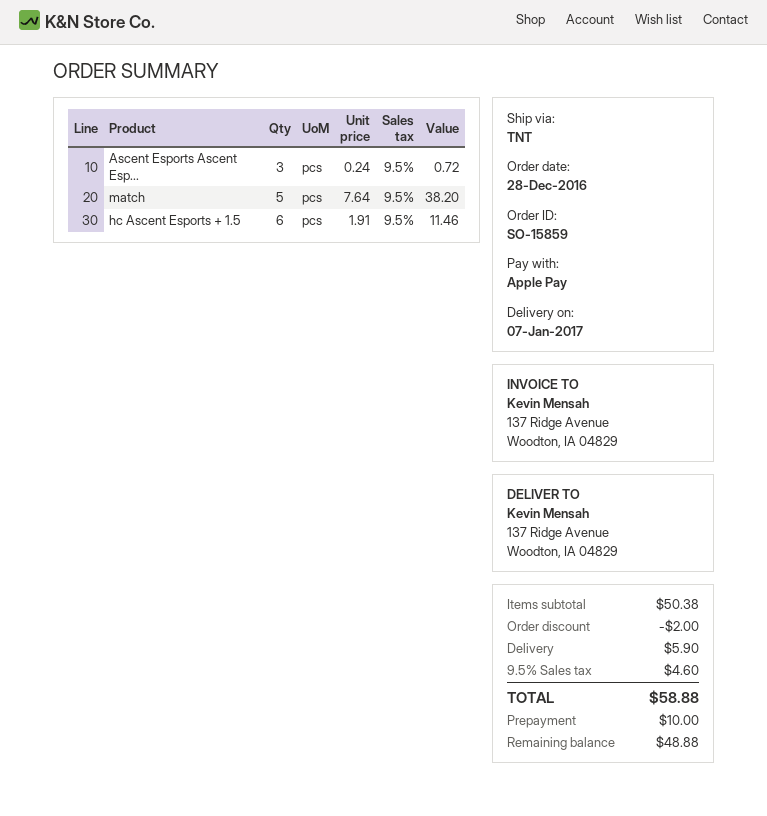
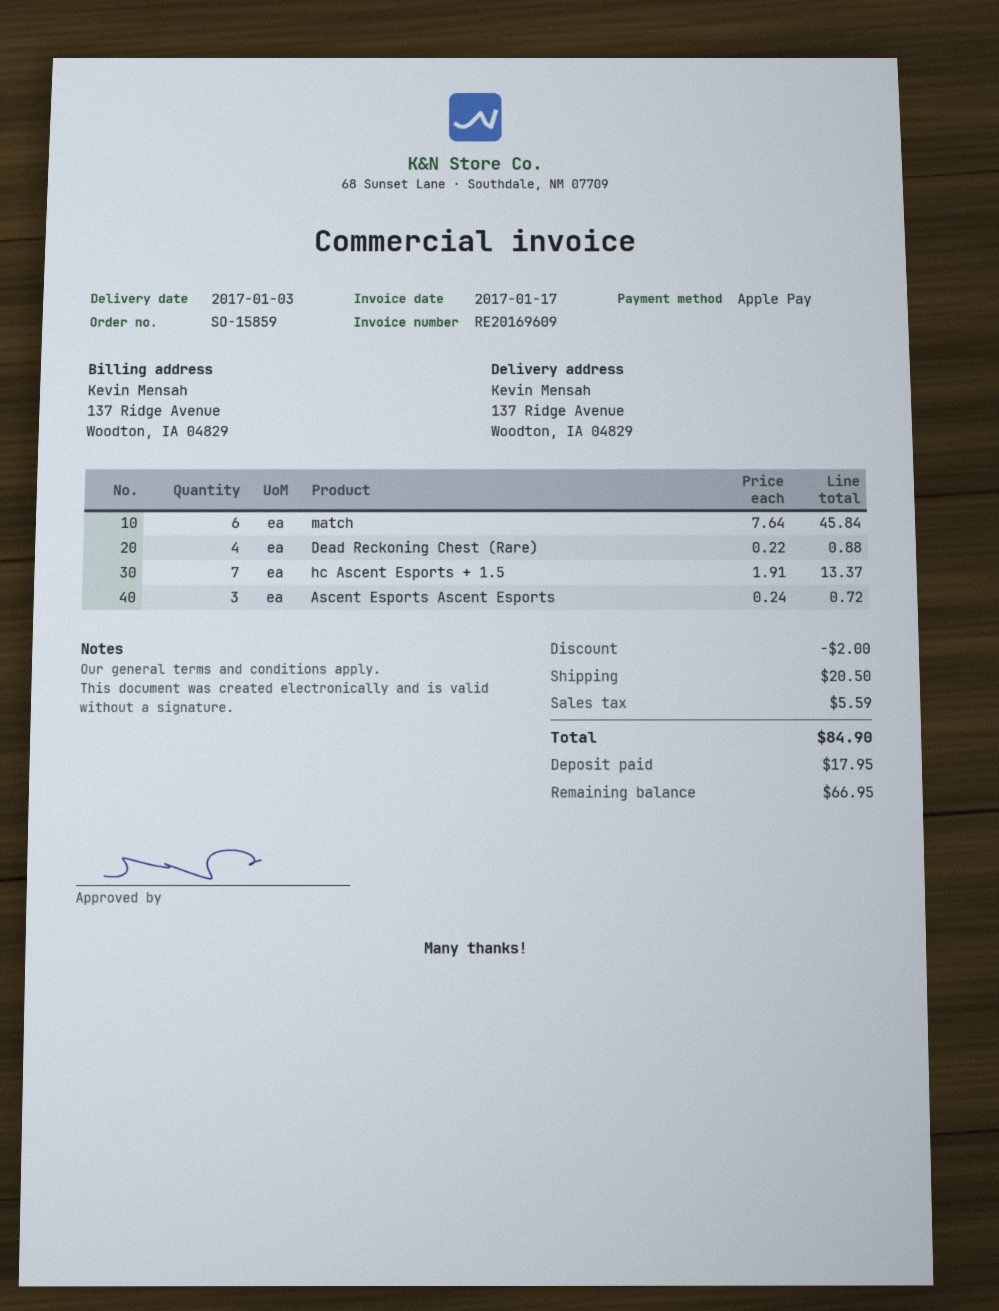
delivery date: 2017-01-07 -> 2017-01-03
match: 5 x 7.64 = 38.20 -> 6 x 7.64 = 45.84
hc Ascent Esports + 1.5: 6 x 1.91 = 11.46 -> 7 x 1.91 = 13.37
Dead Reckoning Chest (Rare): none -> 4 x 0.22 = 0.88
shipping: 5.90 -> 20.50
tax: 4.60 -> 5.59
total: 58.88 -> 84.90
deposit: 10.00 -> 17.95
balance: 48.88 -> 66.95

